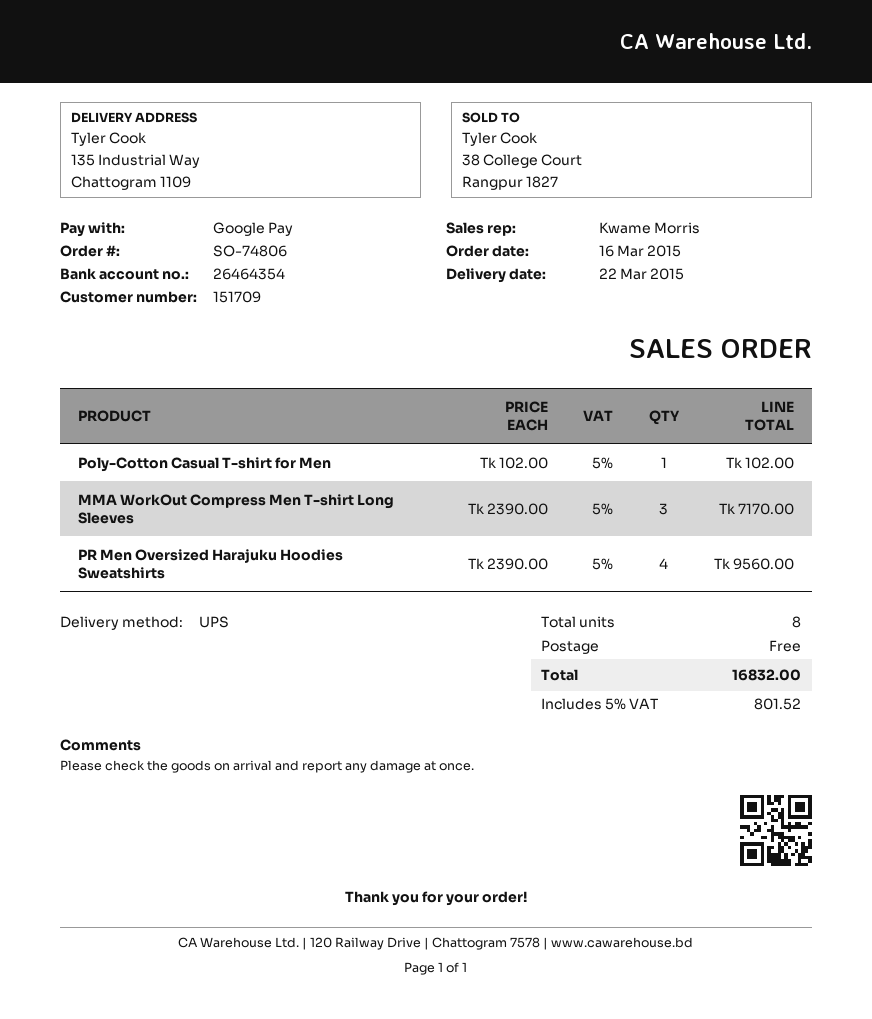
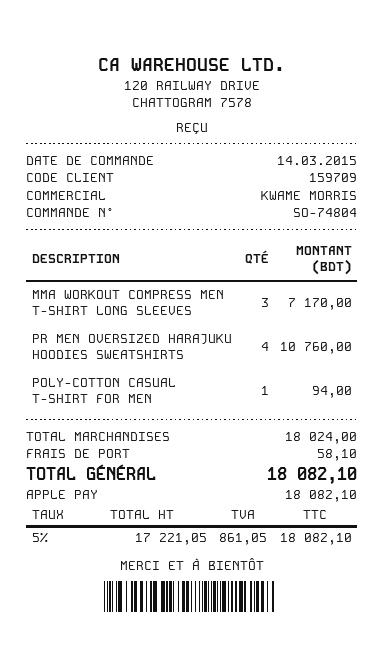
order number: SO-74806 -> SO-74804
order date: 2015-03-16 -> 2015-03-14
customer number: 151709 -> 159709
payment method: Google Pay -> Apple Pay
Poly-Cotton Casual T-shirt for Men: 1 for 102.00 -> 1 for 94.00
PR Men Oversized Harajuku Hoodies Sweatshirts: 4 for 9560.00 -> 4 for 10760.00
shipping: 0.00 -> 58.10
tax: 5% = 801.52 -> 5% = 861.05
total: 16832.00 -> 18082.10

